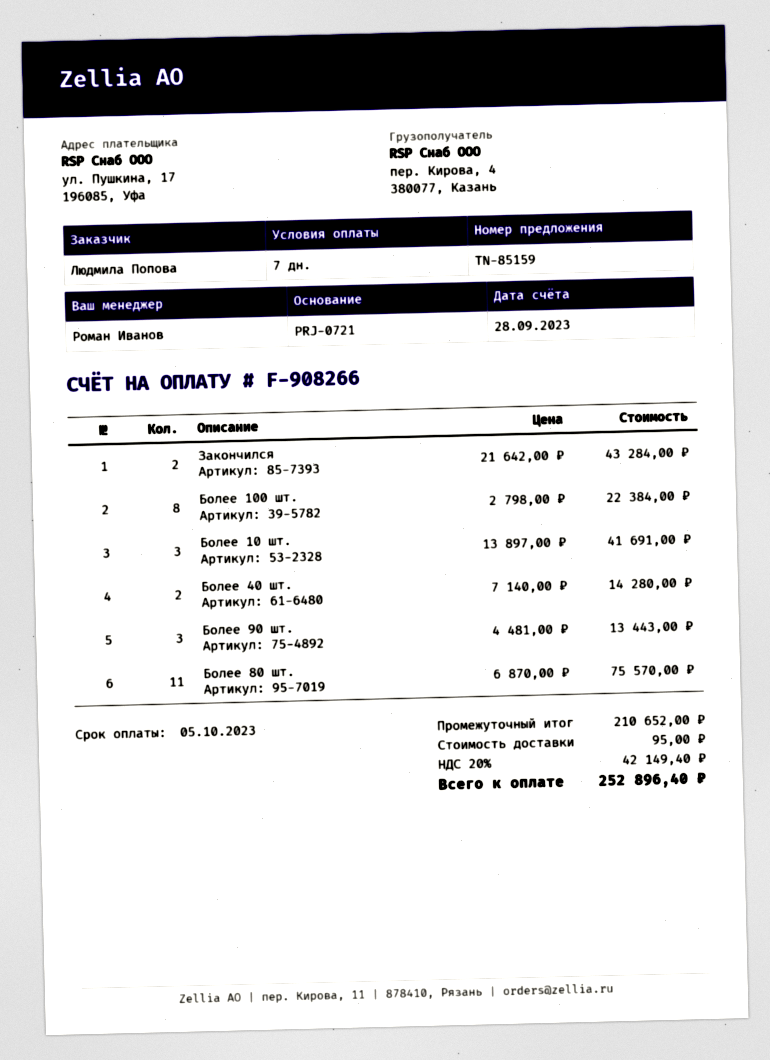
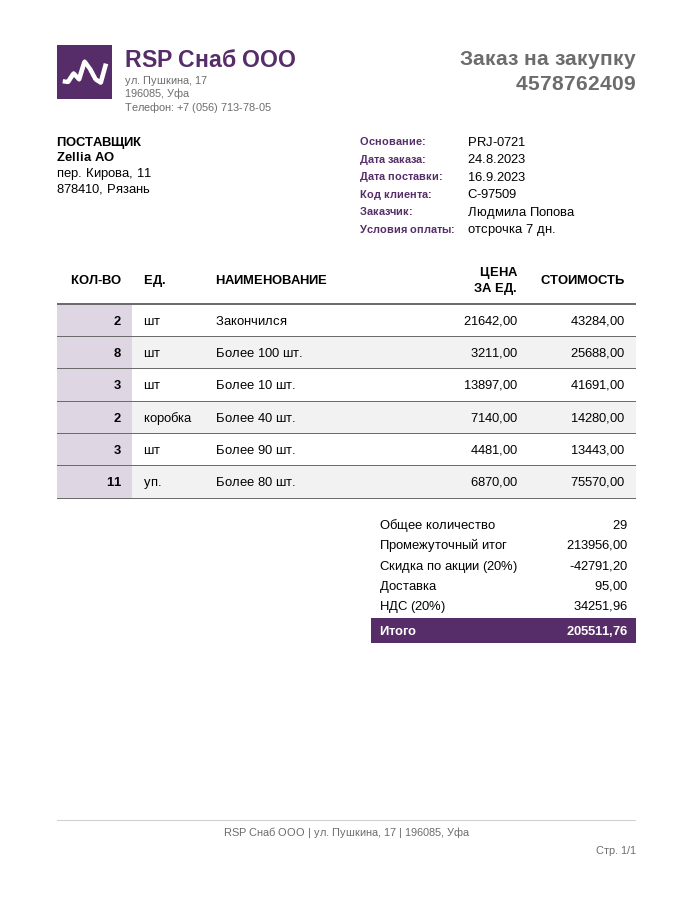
Более 100 шт.: 8 x 2798.00 = 22384.00 -> 8 x 3211.00 = 25688.00
subtotal: 210652.00 -> 213956.00
discount: none -> 20% = 42791.20
tax: 20% = 42149.40 -> 20% = 34251.96
total: 252896.40 -> 205511.76

